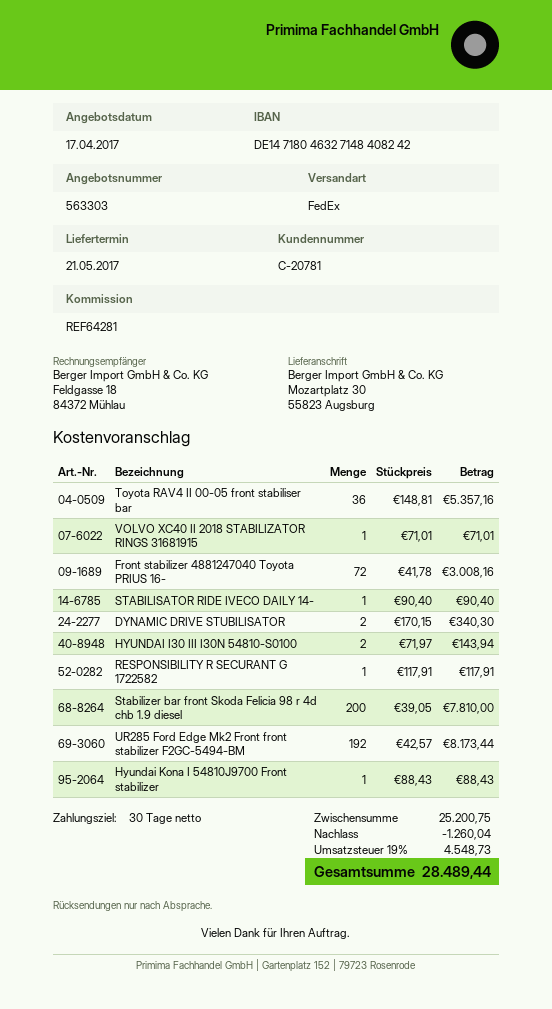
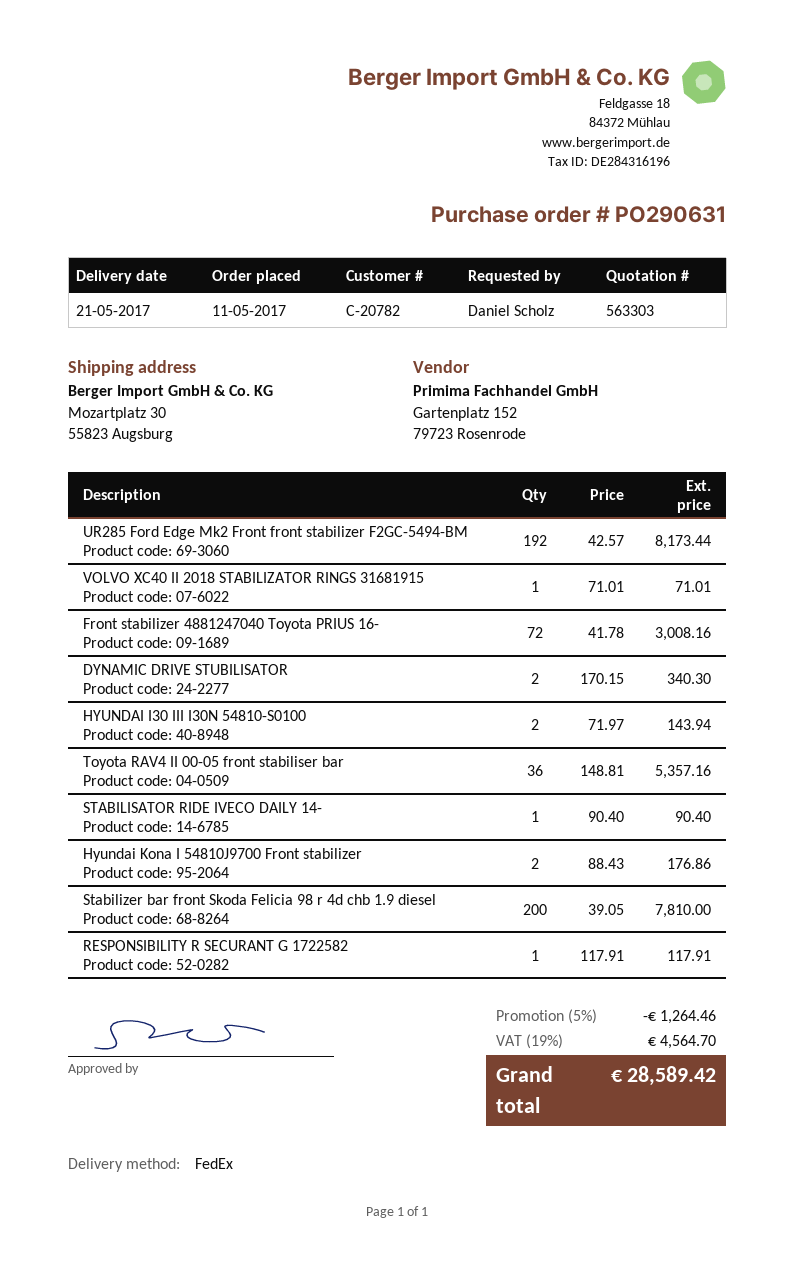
customer number: C-20781 -> C-20782
Hyundai Kona I 54810J9700 Front stabilizer: 1 x 88.43 = 88.43 -> 2 x 88.43 = 176.86
discount: 1260.04 -> 1264.46
tax: 19% = 4548.73 -> 19% = 4564.70
total: 28489.44 -> 28589.42

